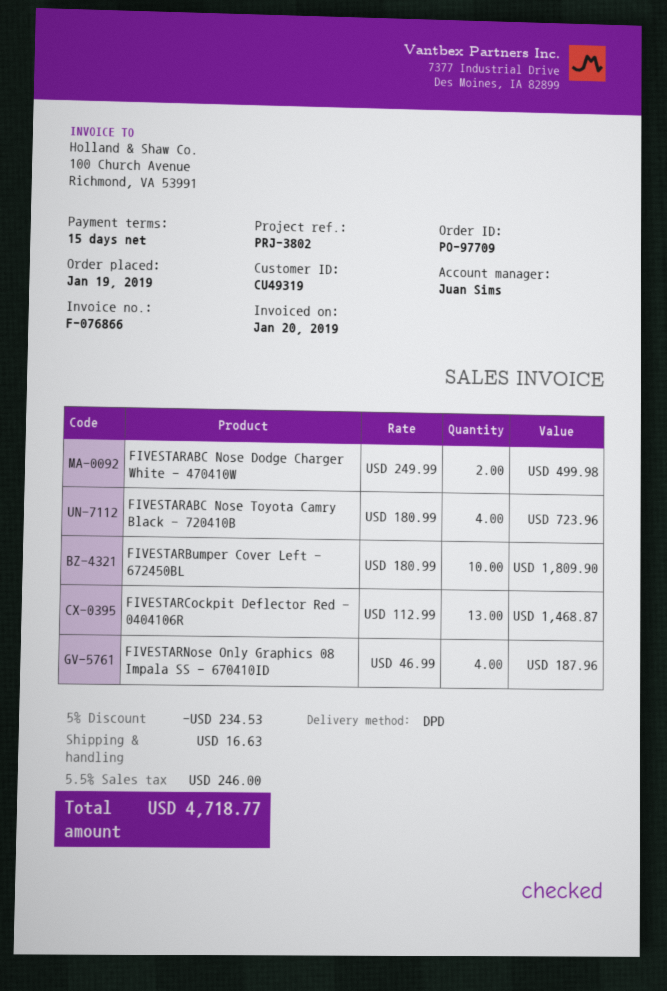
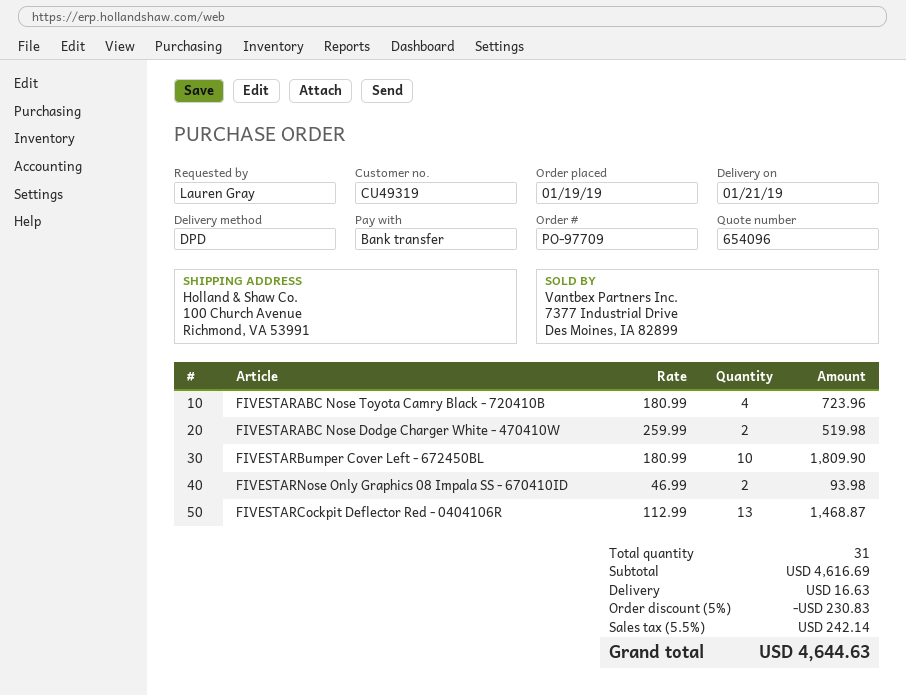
FIVESTARABC Nose Dodge Charger White - 470410W: 2 x 249.99 = 499.98 -> 2 x 259.99 = 519.98
FIVESTARNose Only Graphics 08 Impala SS - 670410ID: 4 x 46.99 = 187.96 -> 2 x 46.99 = 93.98
discount: 5% = 234.53 -> 5% = 230.83
tax: 5.5% = 246.00 -> 5.5% = 242.14
total: 4718.77 -> 4644.63

